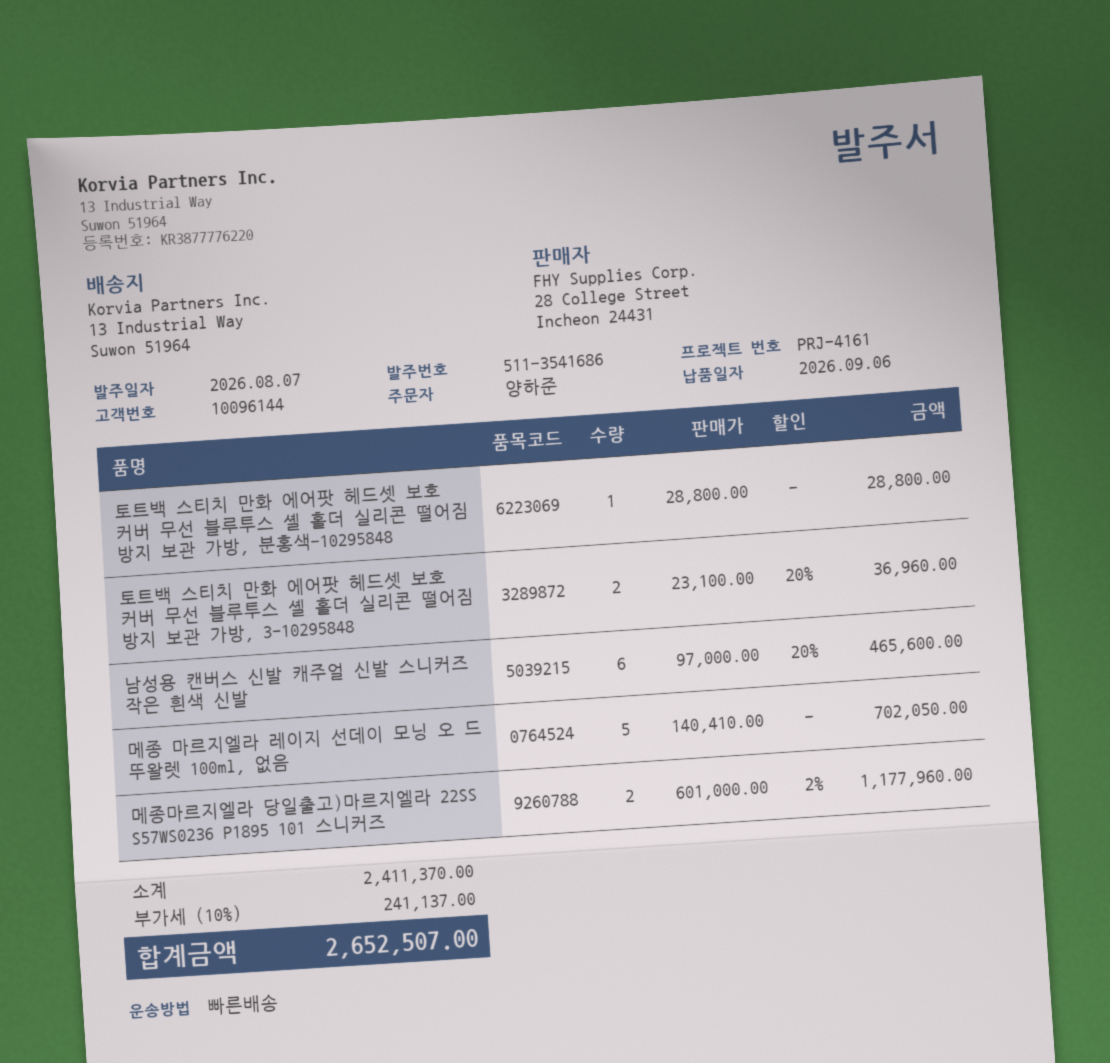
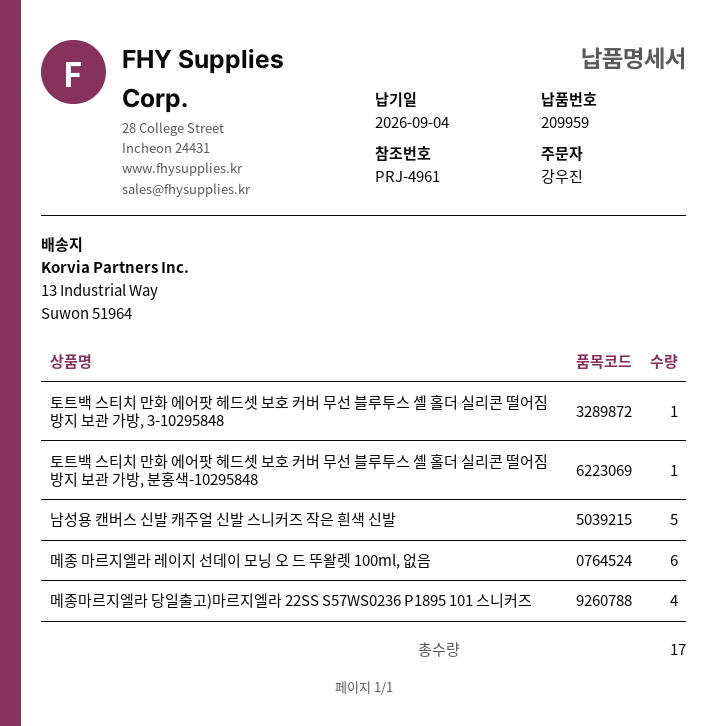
delivery date: 2026-09-06 -> 2026-09-04
reference: PRJ-4161 -> PRJ-4961
ordered by: 양하준 -> 강우진
토트백 스티치 만화 에어팟 헤드셋 보호 커버 무선 블루투스 셸 홀더 실리콘 떨어짐 방지 보관 가방, 3-10295848: 2 -> 1
남성용 캔버스 신발 캐주얼 신발 스니커즈 작은 흰색 신발: 6 -> 5
메종 마르지엘라 레이지 선데이 모닝 오 드 뚜왈렛 100ml, 없음: 5 -> 6
메종마르지엘라 당일출고)마르지엘라 22SS S57WS0236 P1895 101 스니커즈: 2 -> 4

